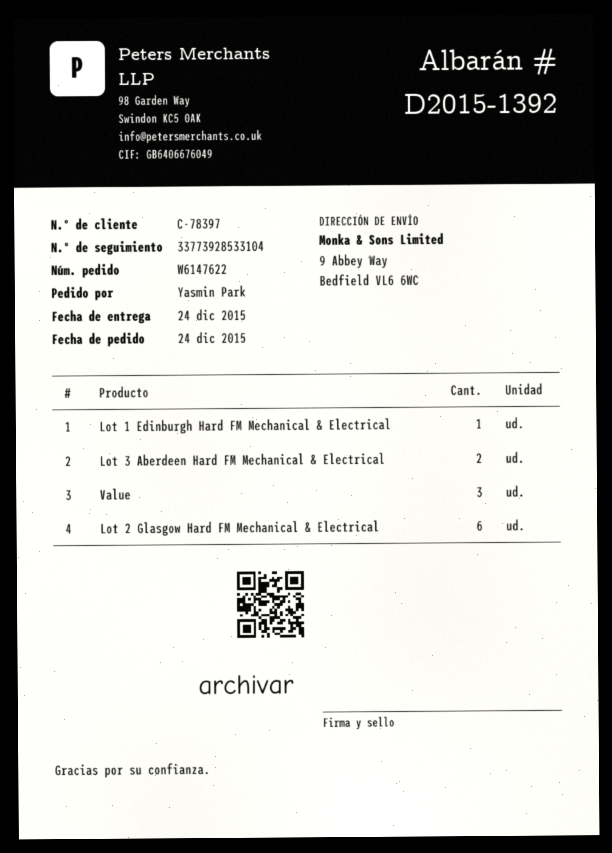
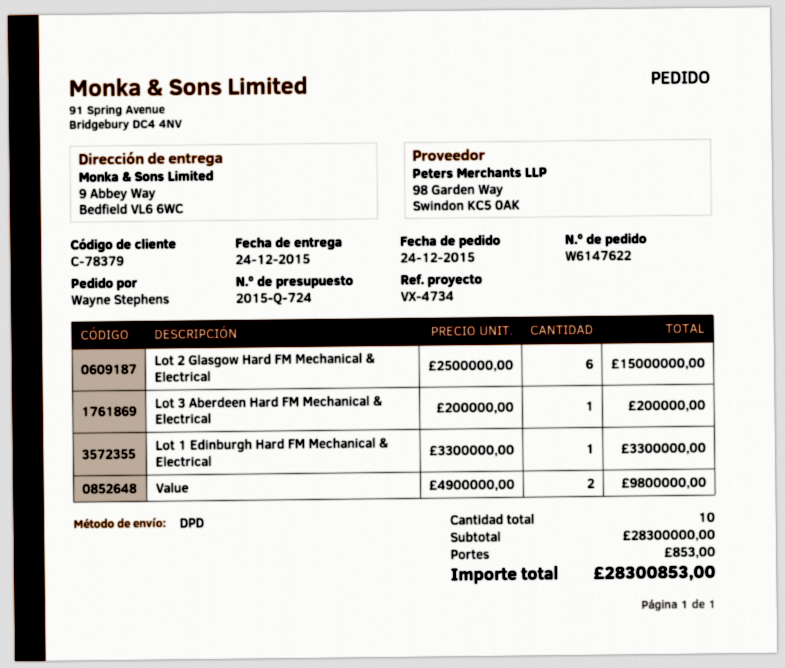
customer number: C-78397 -> C-78379
ordered by: Yasmin Park -> Wayne Stephens
Lot 3 Aberdeen Hard FM Mechanical & Electrical: 2 -> 1
Value: 3 -> 2

